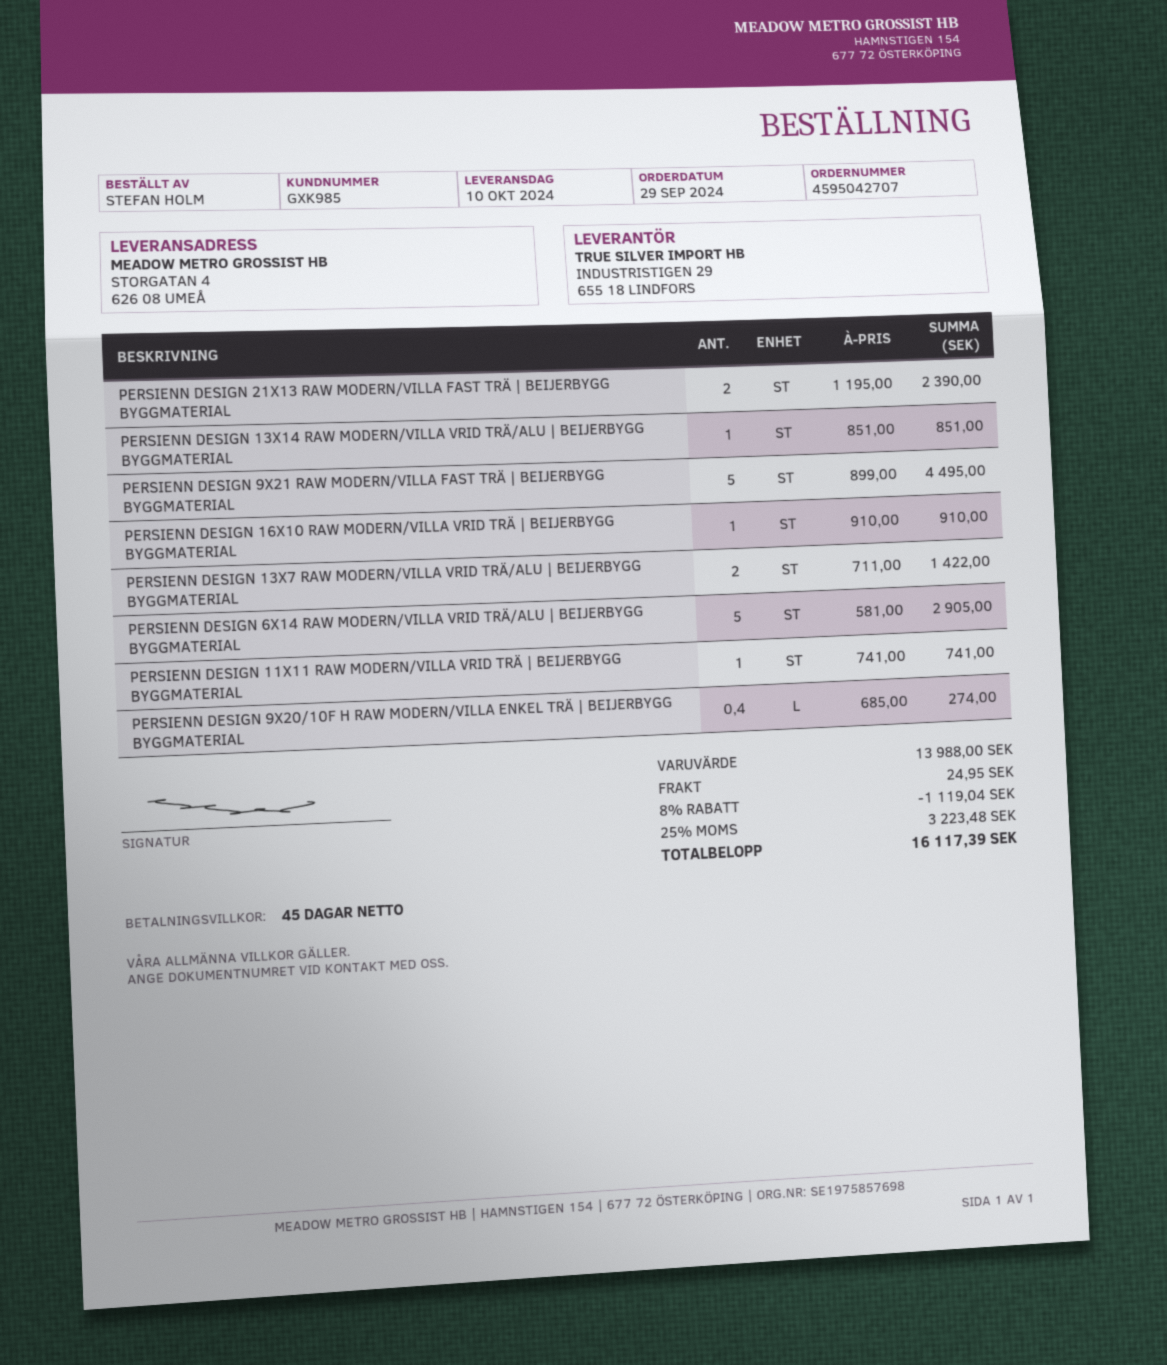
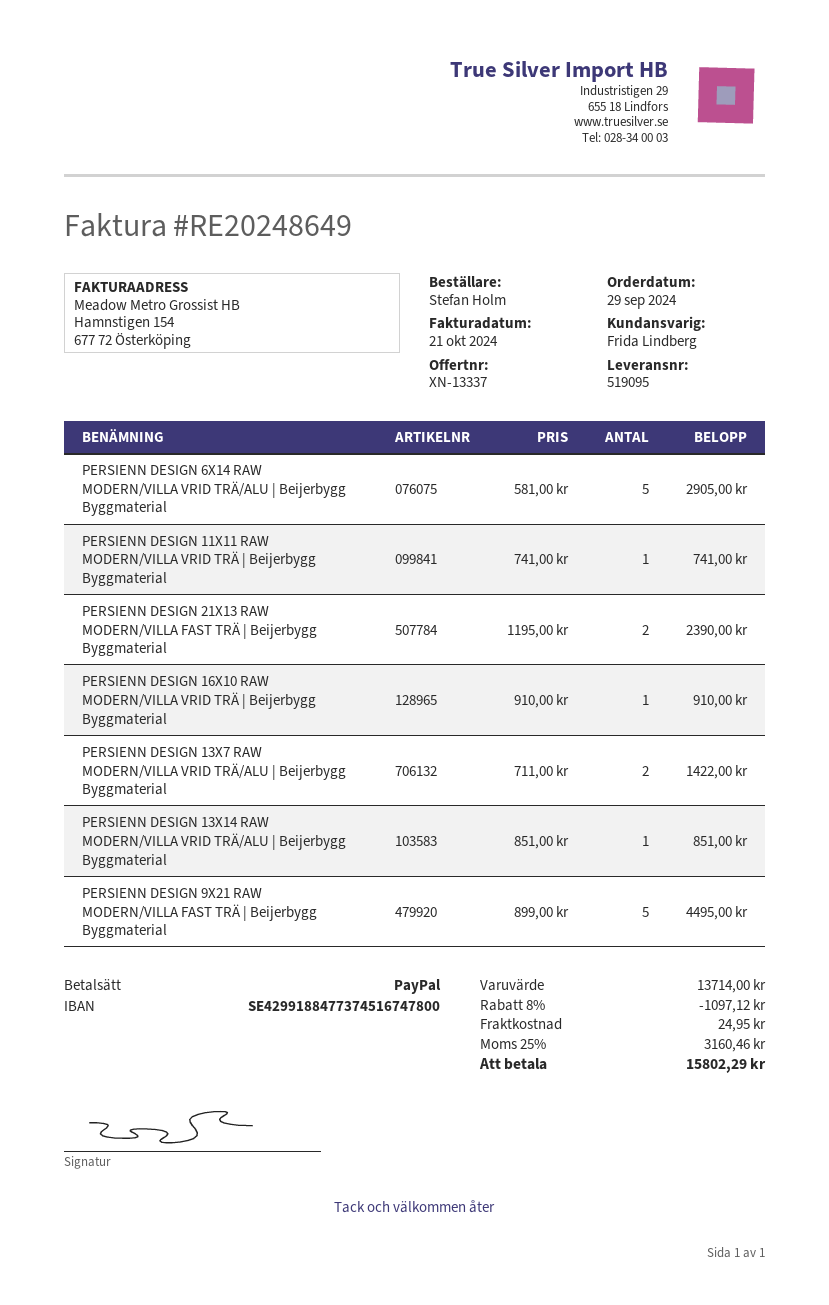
PERSIENN DESIGN 9X20/10F H RAW MODERN/VILLA ENKEL TRÄ | BEIJERBYGG BYGGMATERIAL: 0.4 x 685.00 = 274.00 -> none
subtotal: 13988.00 -> 13714.00
discount: 8% = 1119.04 -> 8% = 1097.12
tax: 25% = 3223.48 -> 25% = 3160.46
total: 16117.39 -> 15802.29

